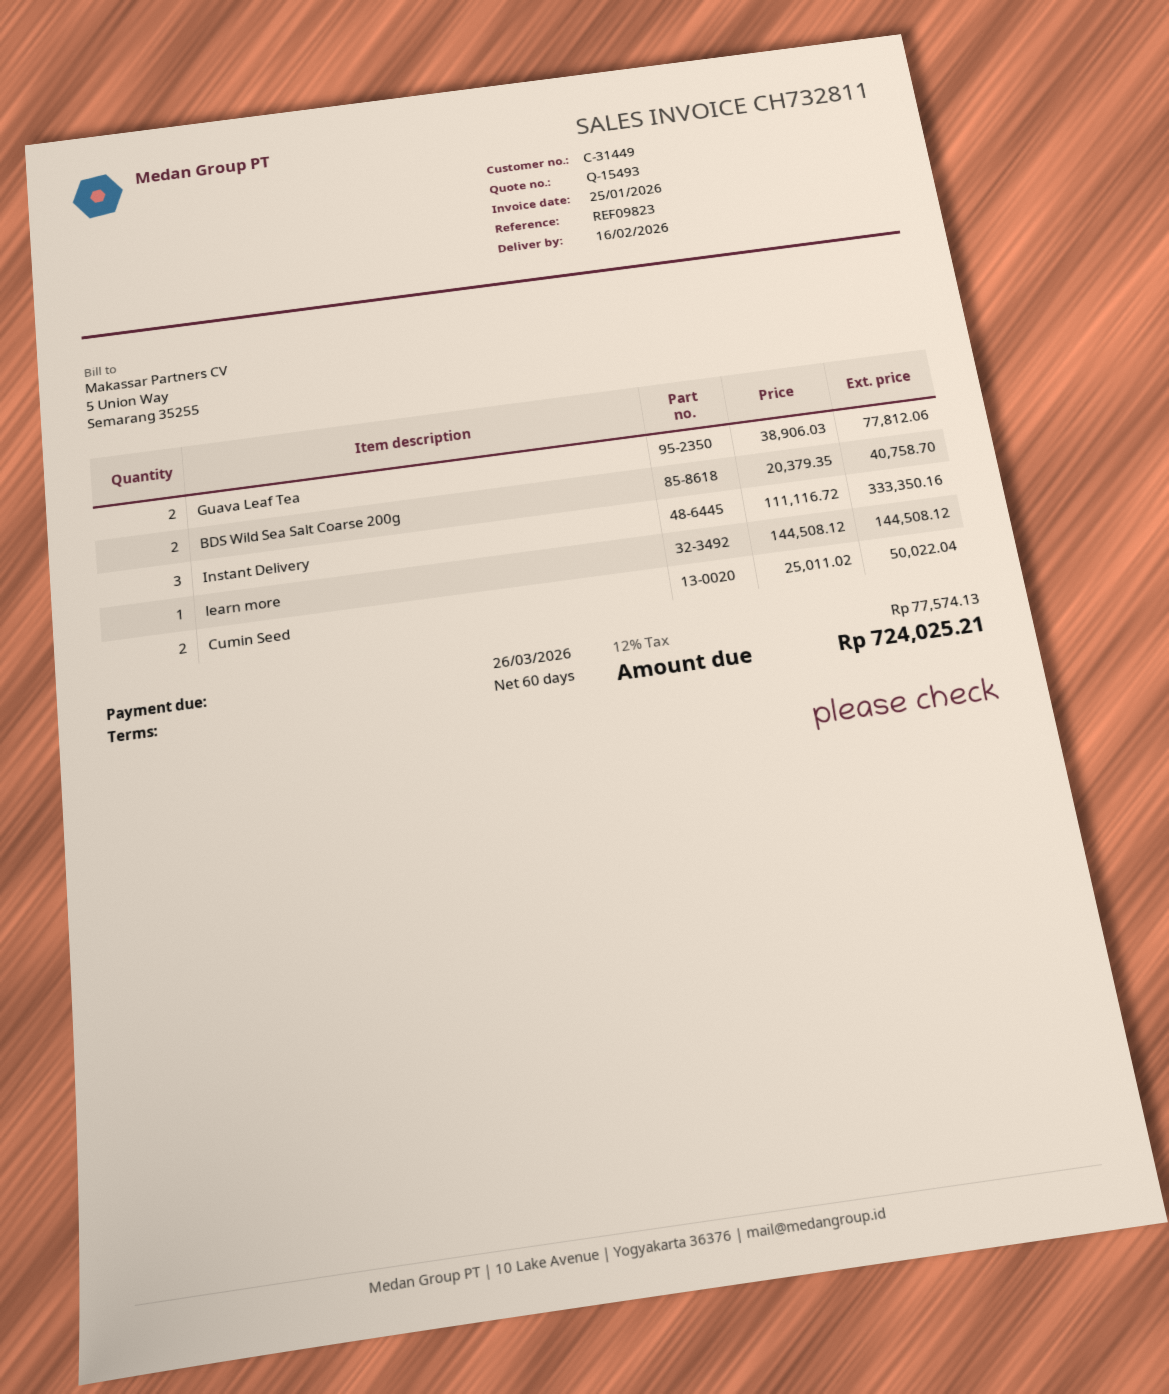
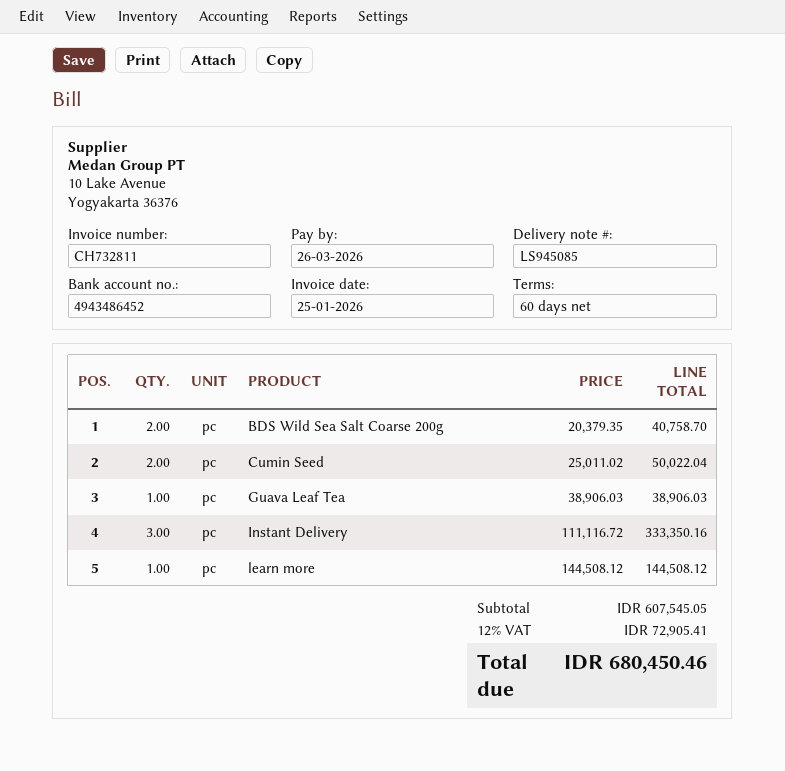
Guava Leaf Tea: 2 x 38906.03 = 77812.06 -> 1 x 38906.03 = 38906.03
tax: 12% = 77574.13 -> 12% = 72905.41
total: 724025.21 -> 680450.46

